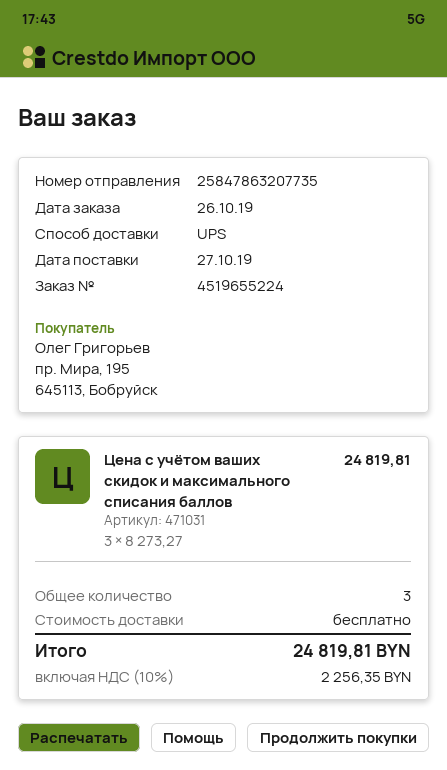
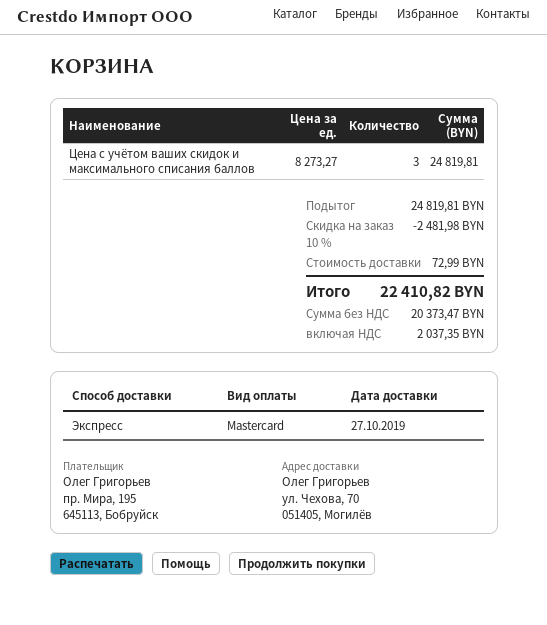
shipping method: UPS -> express
discount: none -> 10% = 2481.98
shipping: 0.00 -> 72.99
tax: 2256.35 -> 2037.35
total: 24819.81 -> 22410.82

